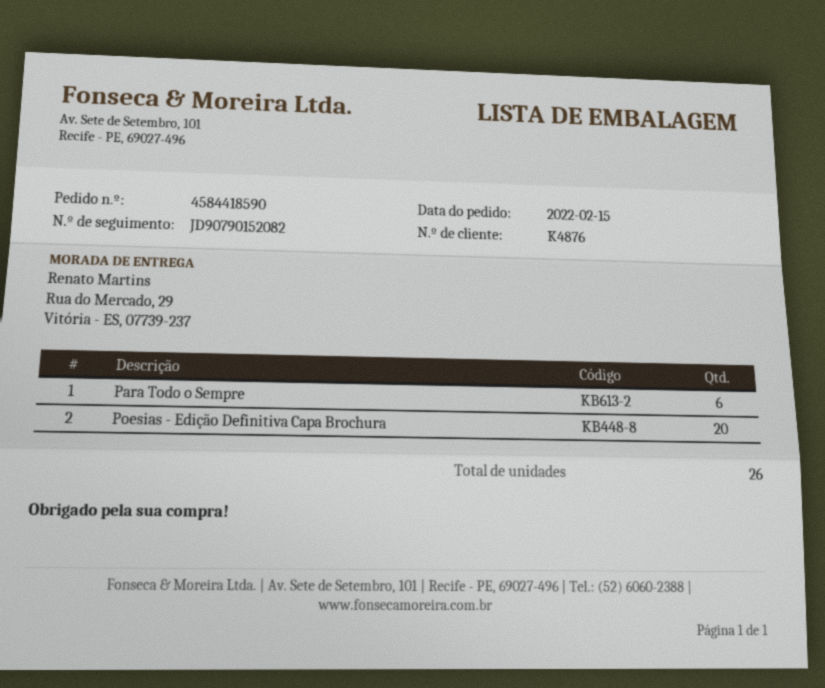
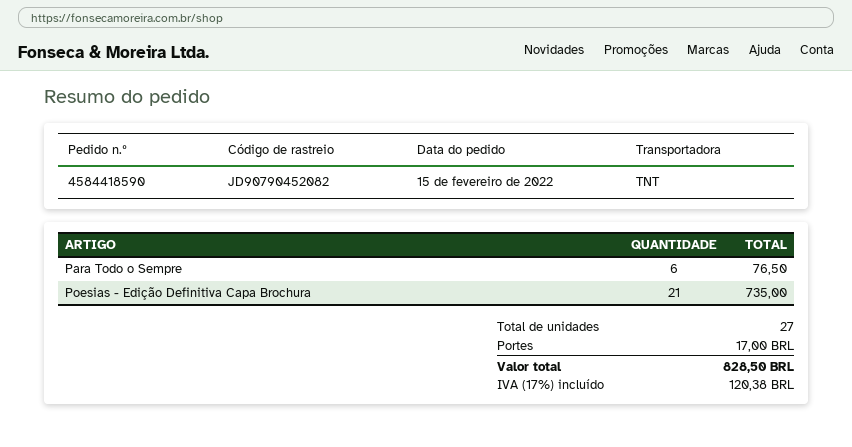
tracking number: JD90790152082 -> JD90790452082
Poesias - Edição Definitiva Capa Brochura: 20 -> 21
total quantity: 26 -> 27

